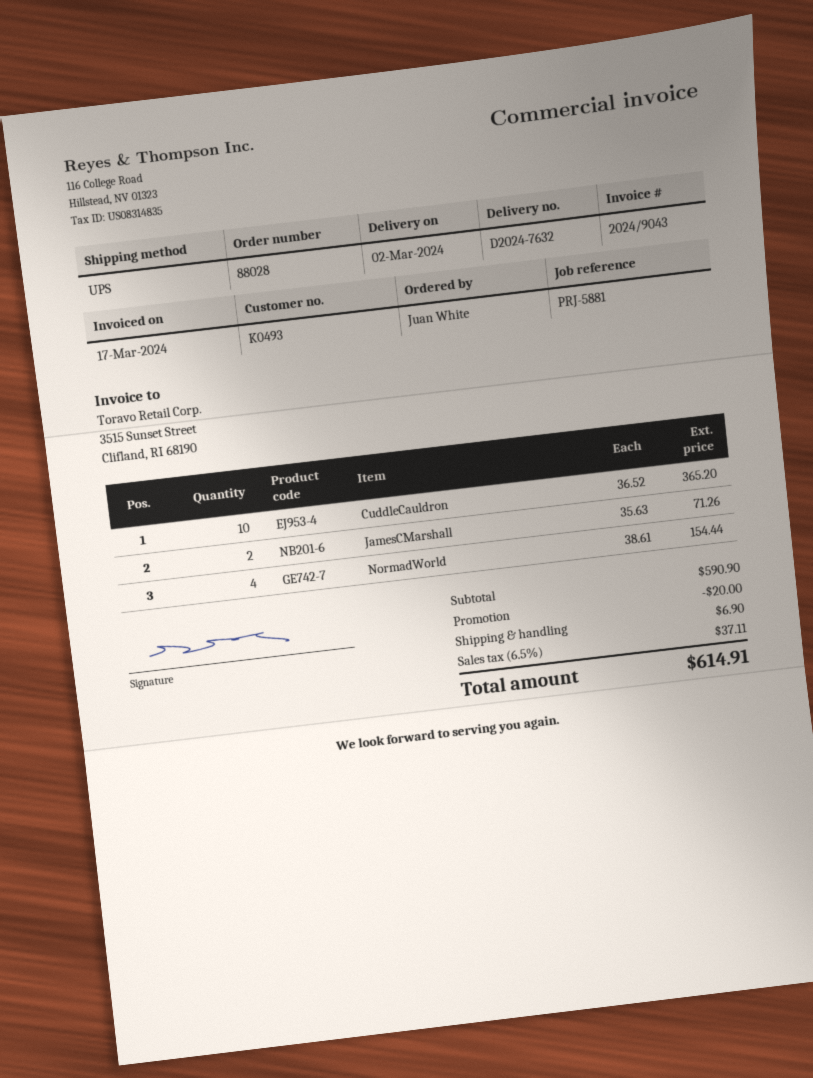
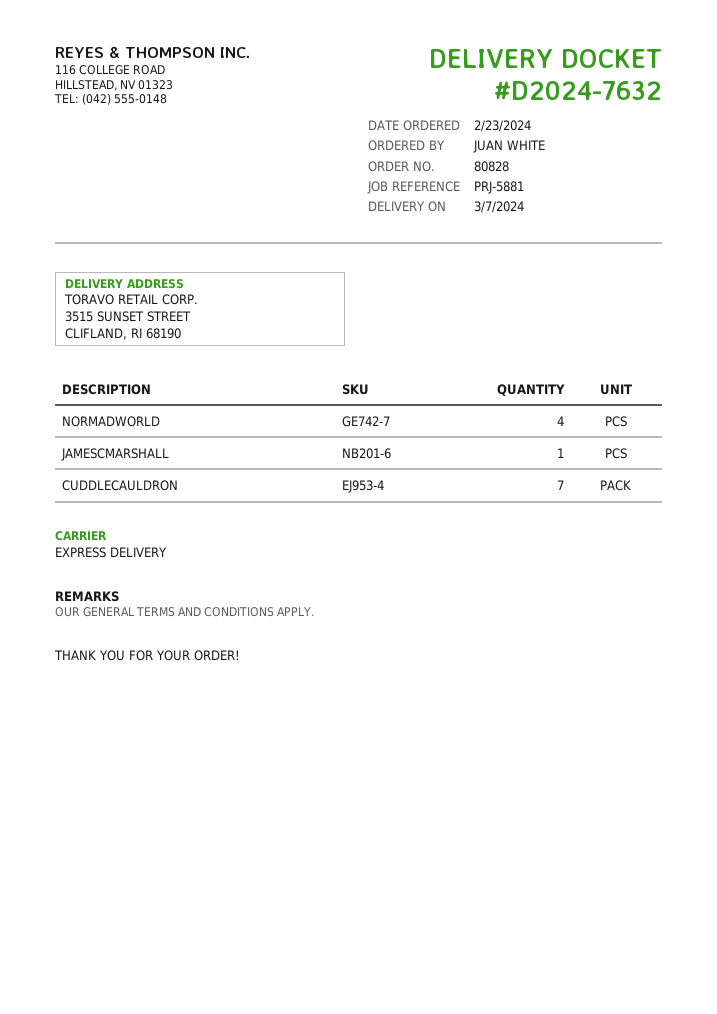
order number: 88028 -> 80828
delivery date: 2024-03-02 -> 2024-03-07
shipping method: UPS -> express
CuddleCauldron: 10 -> 7
JamesCMarshall: 2 -> 1

